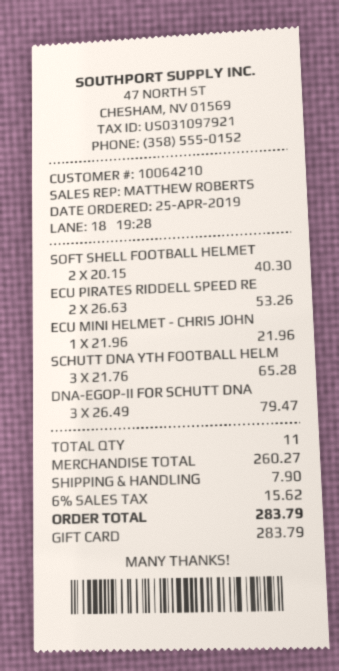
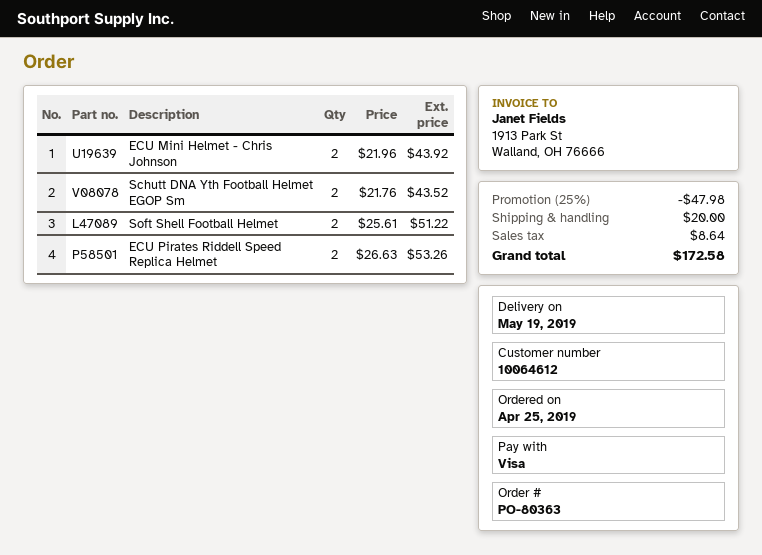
customer number: 10064210 -> 10064612
payment method: gift card -> Visa
SOFT SHELL FOOTBALL HELMET: 2 x 20.15 = 40.30 -> 2 x 25.61 = 51.22
ECU MINI HELMET - CHRIS JOHN: 1 x 21.96 = 21.96 -> 2 x 21.96 = 43.92
SCHUTT DNA YTH FOOTBALL HELM: 3 x 21.76 = 65.28 -> 2 x 21.76 = 43.52
DNA-EGOP-II FOR SCHUTT DNA: 3 x 26.49 = 79.47 -> none
discount: none -> 25% = 47.98
shipping: 7.90 -> 20.00
tax: 15.62 -> 8.64
total: 283.79 -> 172.58

